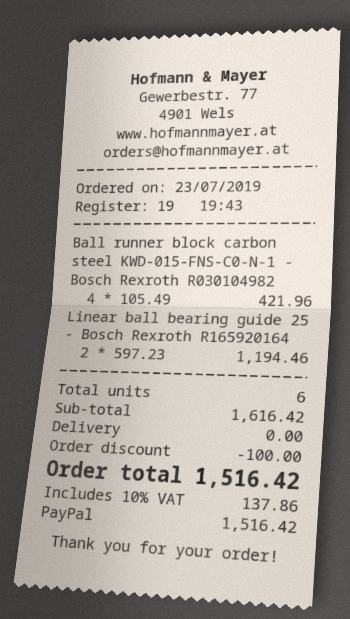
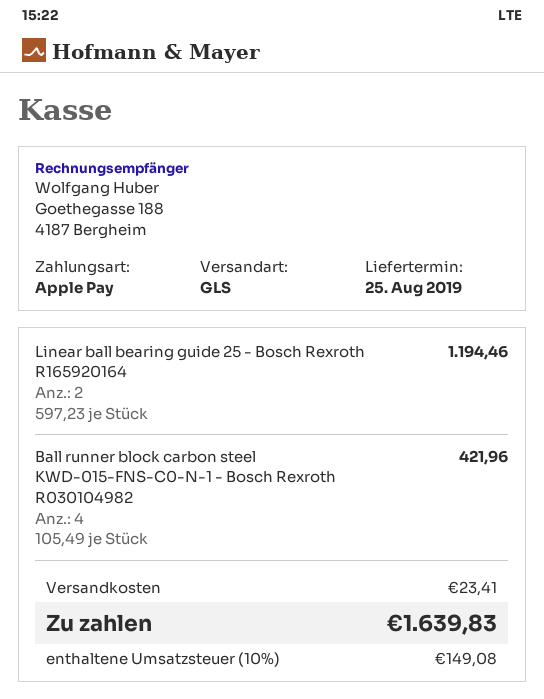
payment method: PayPal -> Apple Pay
discount: 100.00 -> none
shipping: 0.00 -> 23.41
tax: 10% = 137.86 -> 10% = 149.08
total: 1516.42 -> 1639.83

